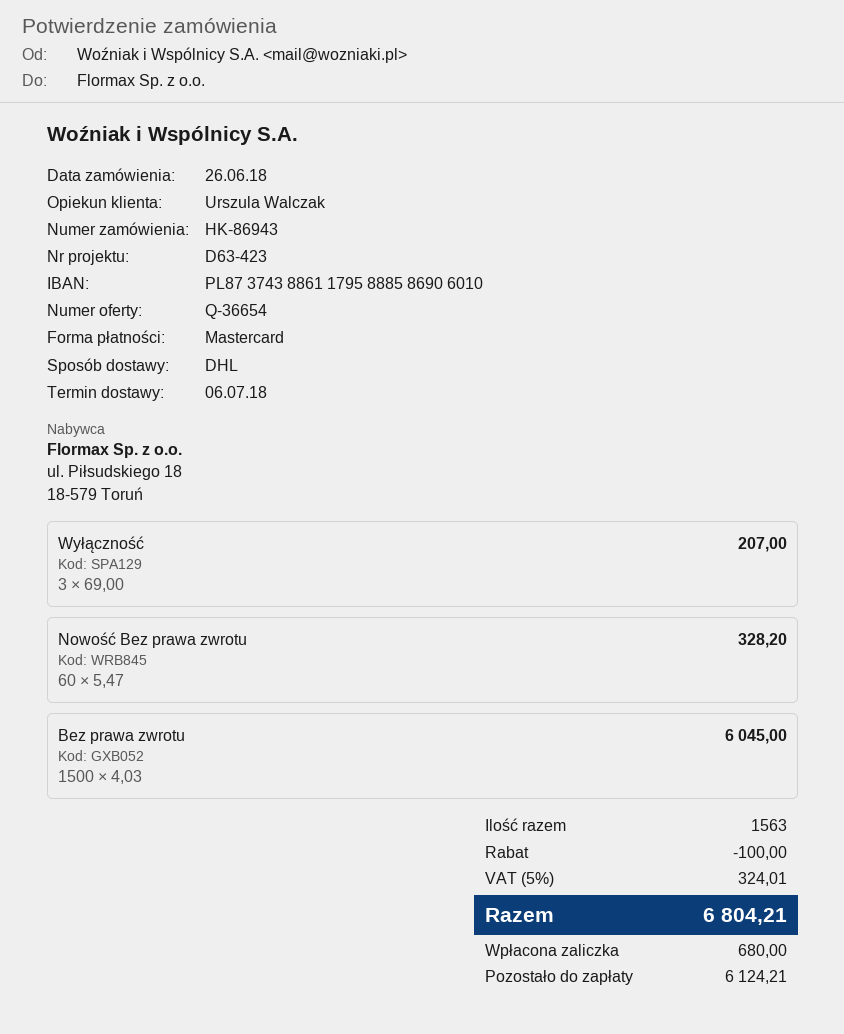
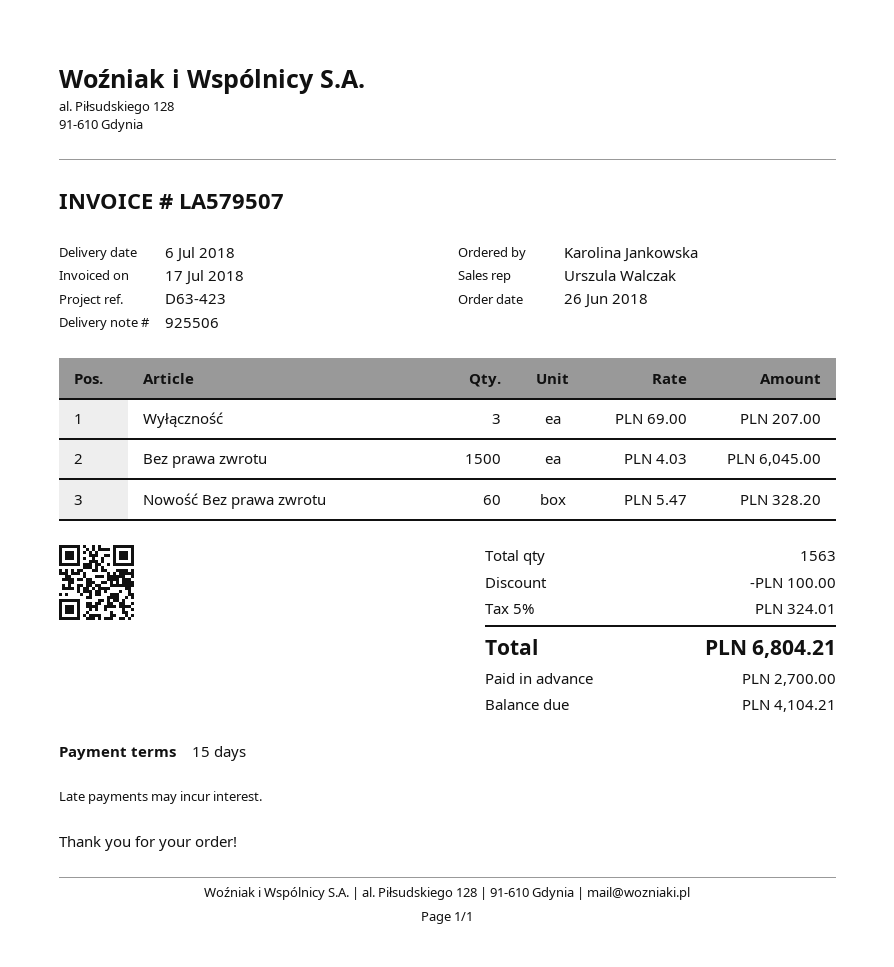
deposit: 680.00 -> 2700.00
balance: 6124.21 -> 4104.21

